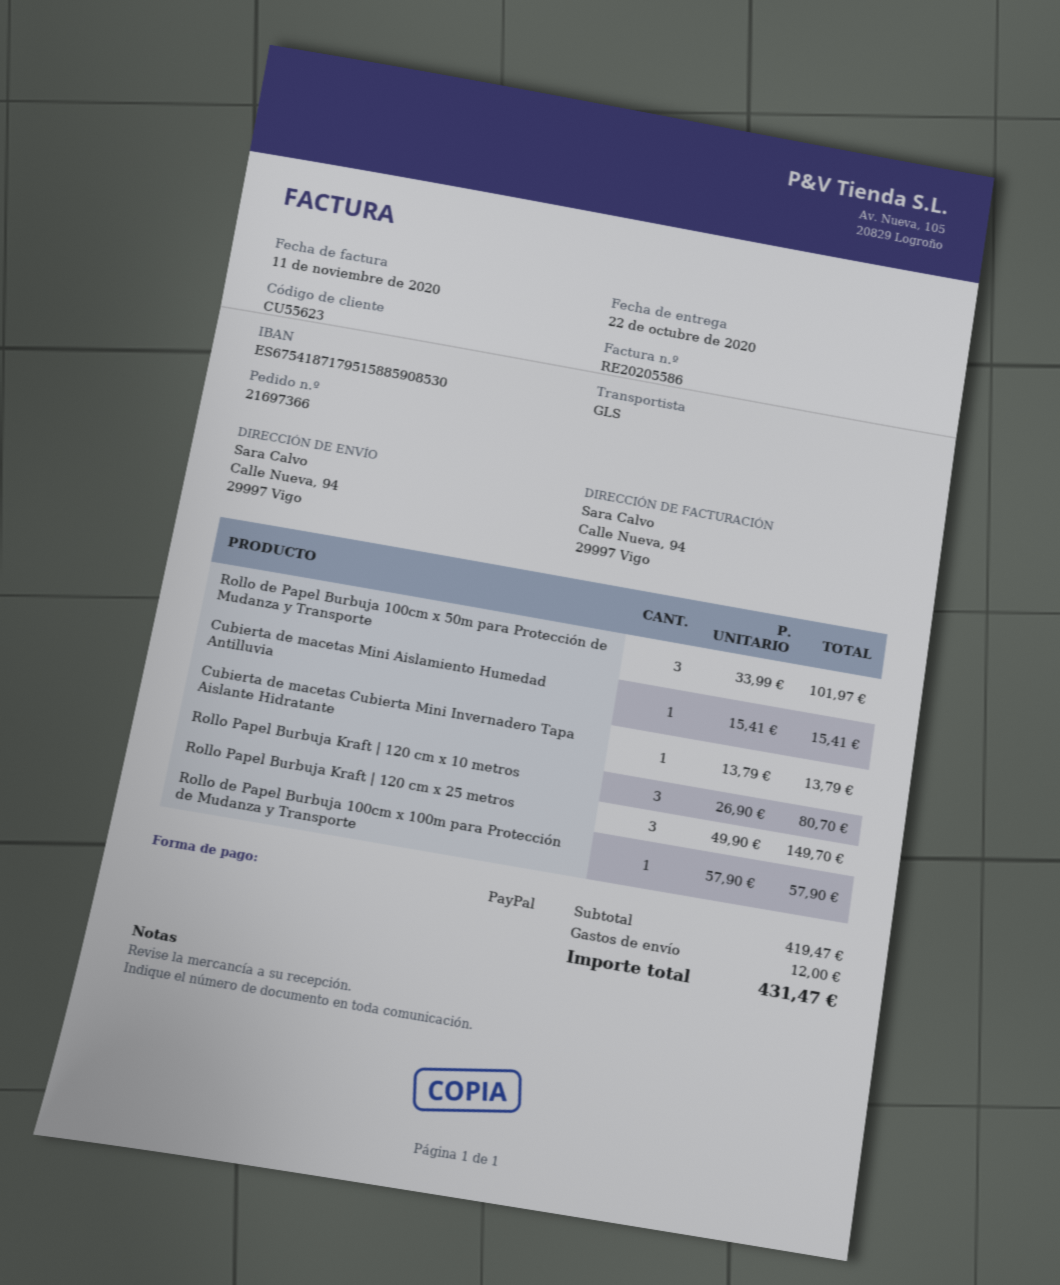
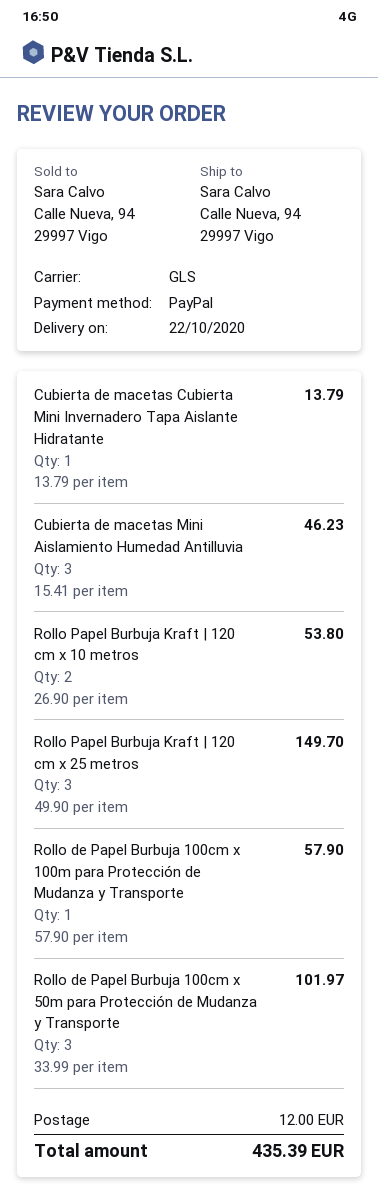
Cubierta de macetas Mini Aislamiento Humedad Antilluvia: 1 x 15.41 = 15.41 -> 3 x 15.41 = 46.23
Rollo Papel Burbuja Kraft | 120 cm x 10 metros: 3 x 26.90 = 80.70 -> 2 x 26.90 = 53.80
total: 431.47 -> 435.39

